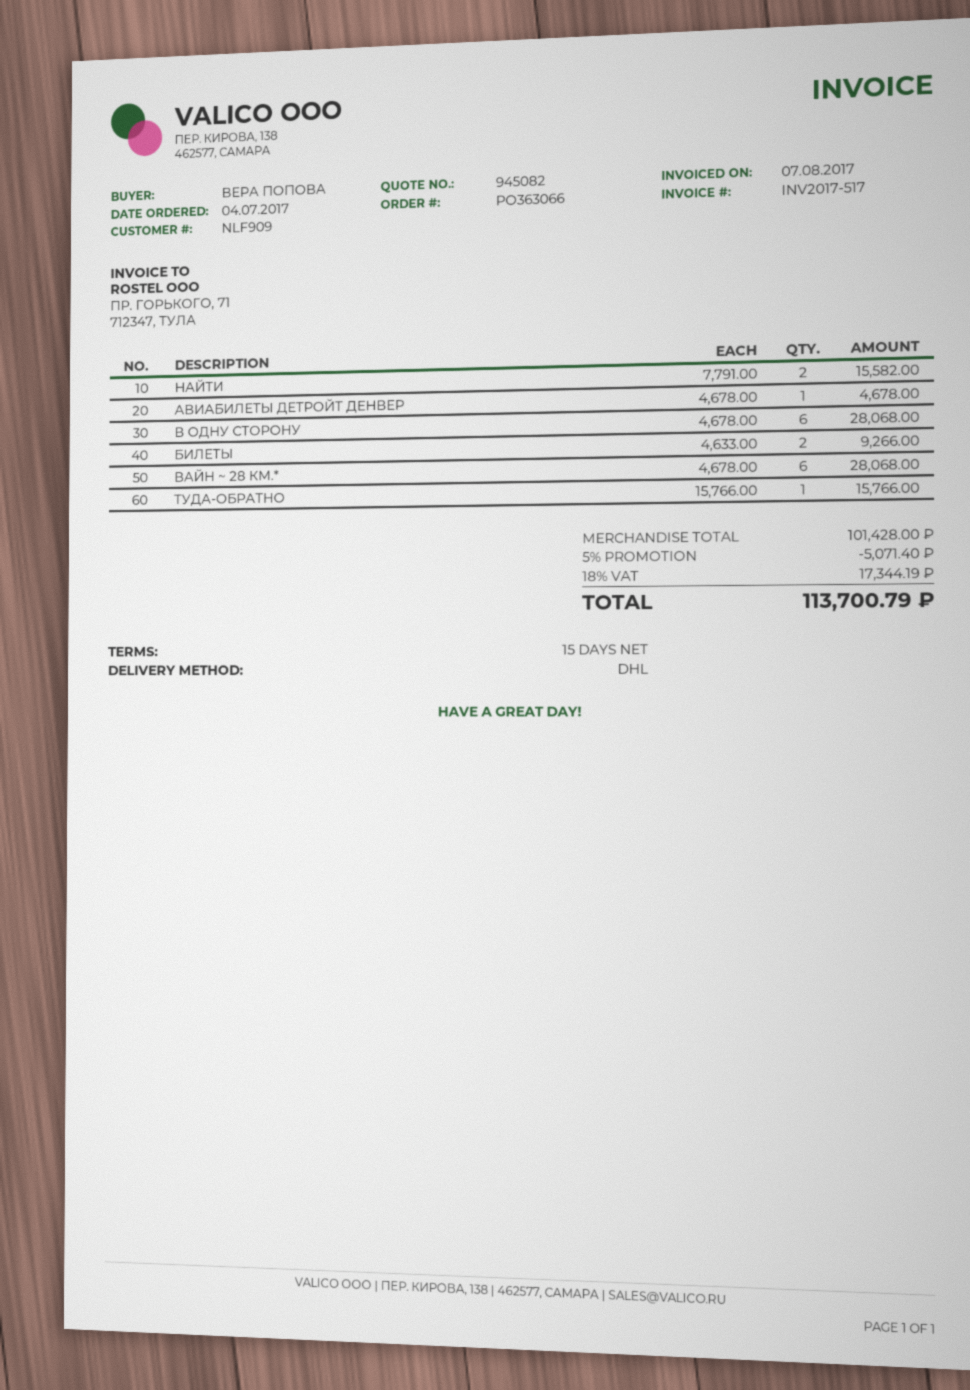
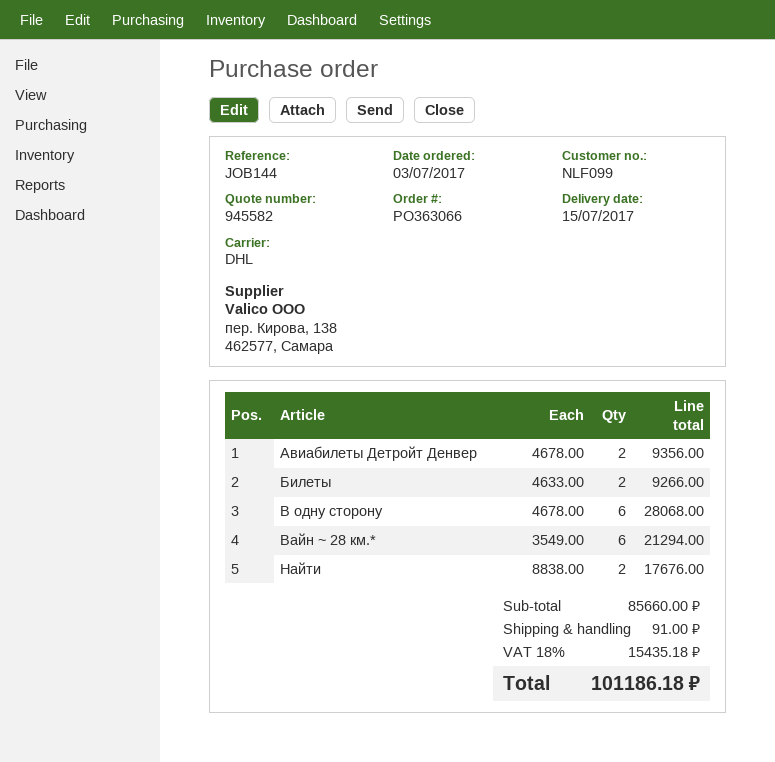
quote number: 945082 -> 945582
order date: 2017-07-04 -> 2017-07-03
customer number: NLF909 -> NLF099
НАЙТИ: 2 x 7791.00 = 15582.00 -> 2 x 8838.00 = 17676.00
АВИАБИЛЕТЫ ДЕТРОЙТ ДЕНВЕР: 1 x 4678.00 = 4678.00 -> 2 x 4678.00 = 9356.00
ВАЙН ~ 28 КМ.*: 6 x 4678.00 = 28068.00 -> 6 x 3549.00 = 21294.00
ТУДА-ОБРАТНО: 1 x 15766.00 = 15766.00 -> none
subtotal: 101428.00 -> 85660.00
discount: 5% = 5071.40 -> none
shipping: none -> 91.00
tax: 18% = 17344.19 -> 18% = 15435.18
total: 113700.79 -> 101186.18

